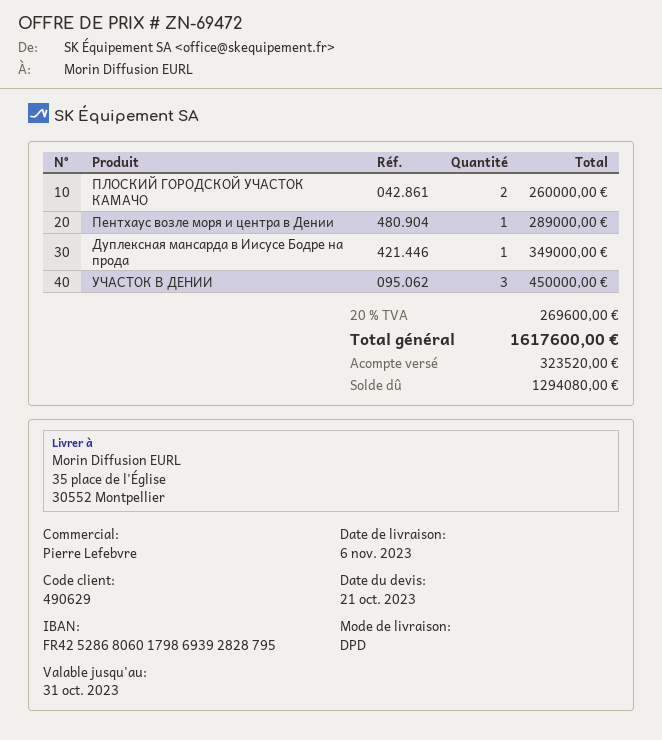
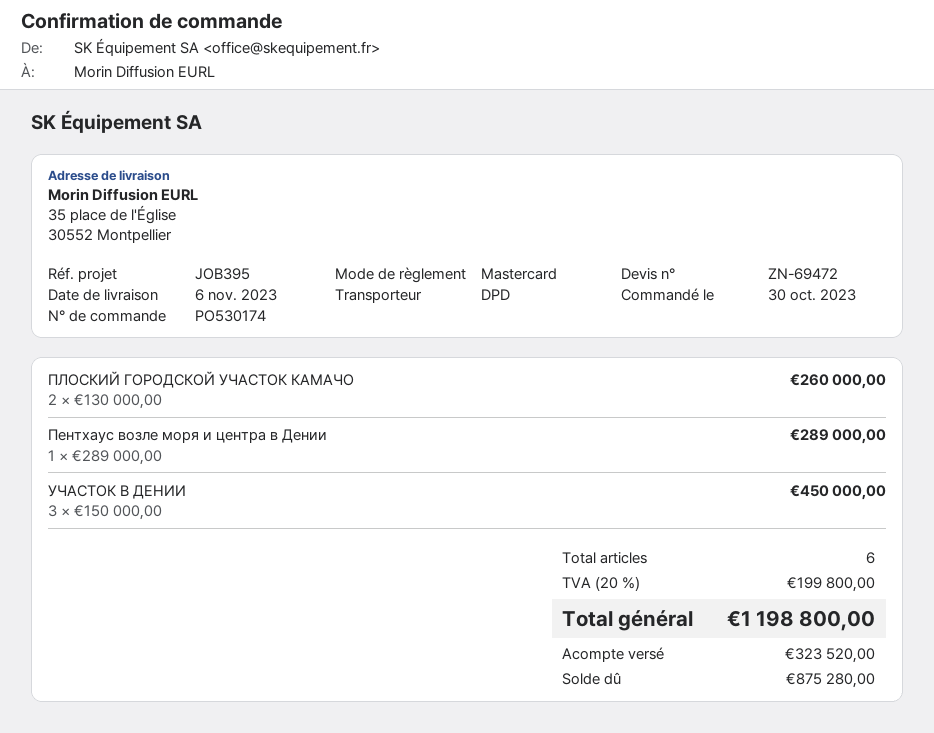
Дуплексная мансарда в Иисусе Бодре на прода: 1 for 349000.00 -> none
tax: 20% = 269600.00 -> 20% = 199800.00
total: 1617600.00 -> 1198800.00
balance: 1294080.00 -> 875280.00

